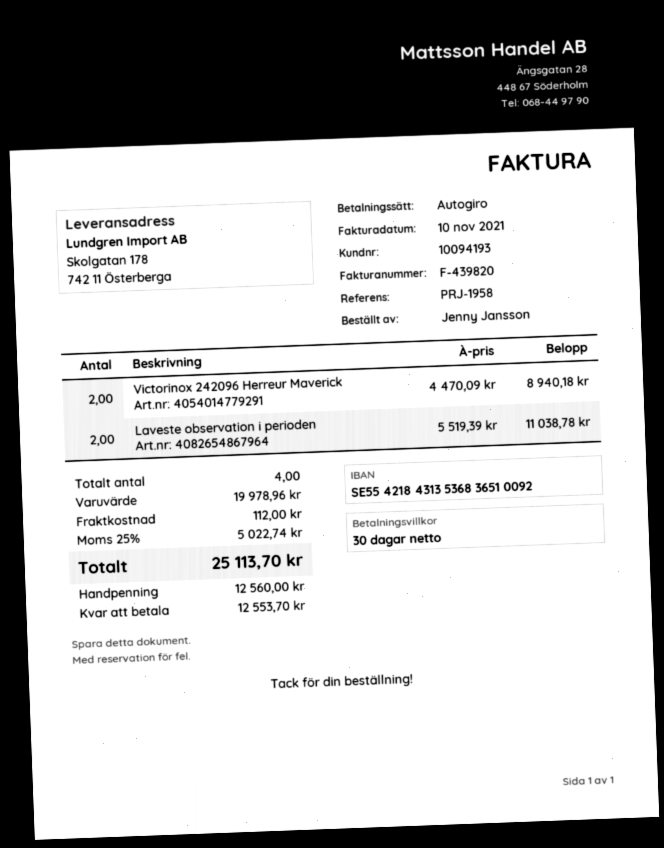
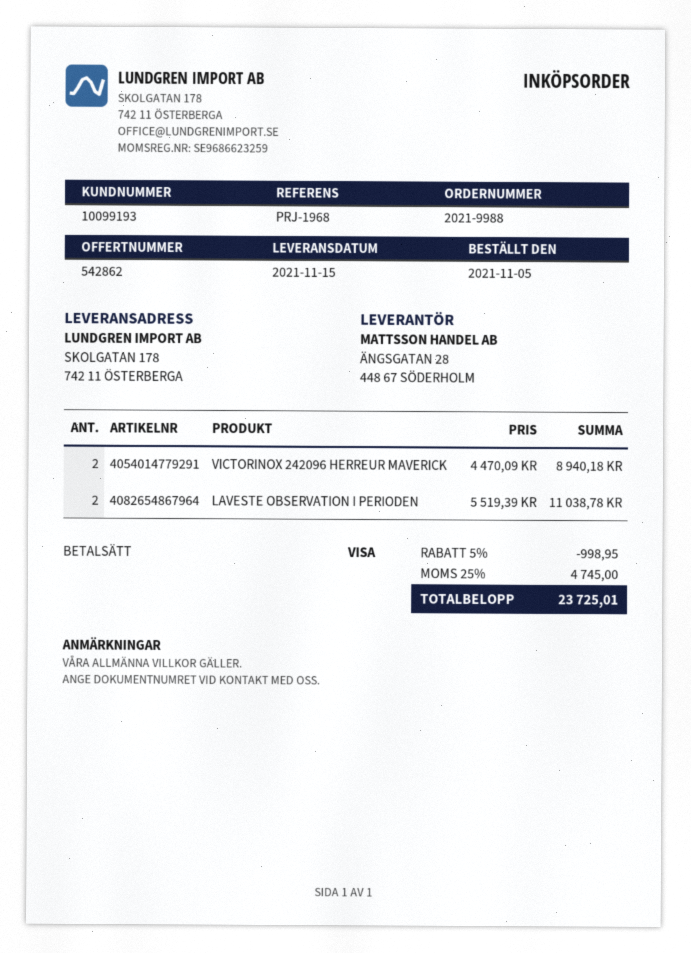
customer number: 10094193 -> 10099193
reference: PRJ-1958 -> PRJ-1968
payment method: direct debit -> Visa
discount: none -> 5% = 998.95
shipping: 112.00 -> none
tax: 25% = 5022.74 -> 25% = 4745.00
total: 25113.70 -> 23725.01

